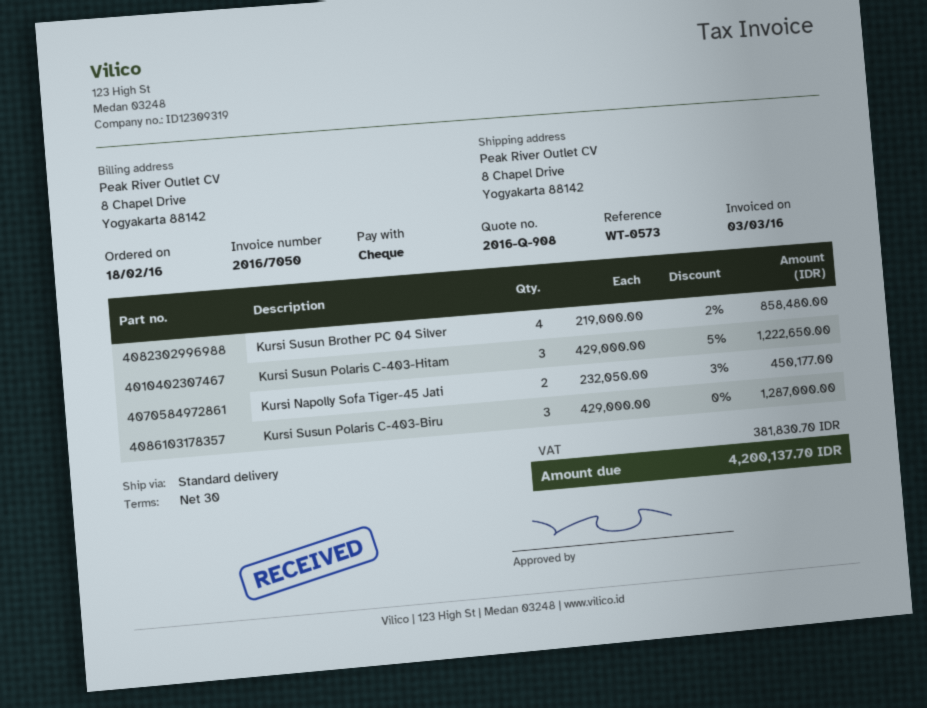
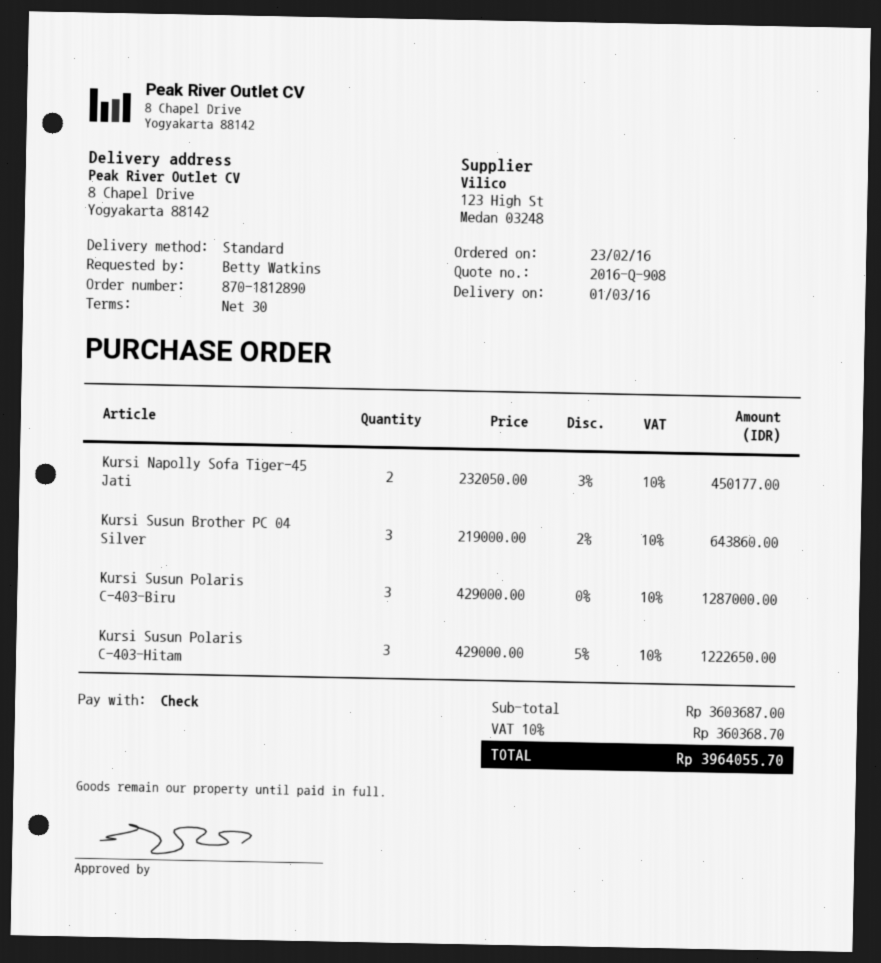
order date: 2016-02-18 -> 2016-02-23
Kursi Susun Brother PC 04 Silver: 4 x 219000.00 - 2% = 858480.00 -> 3 x 219000.00 - 2% = 643860.00
tax: 381830.70 -> 360368.70
total: 4200137.70 -> 3964055.70

